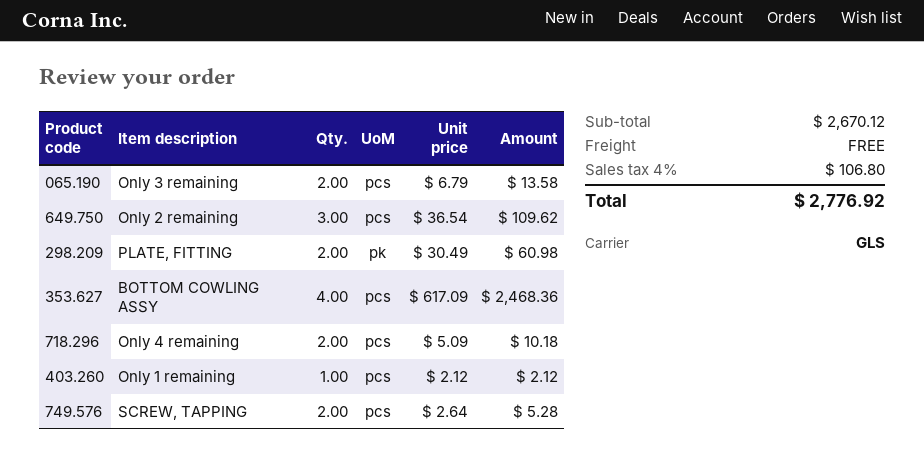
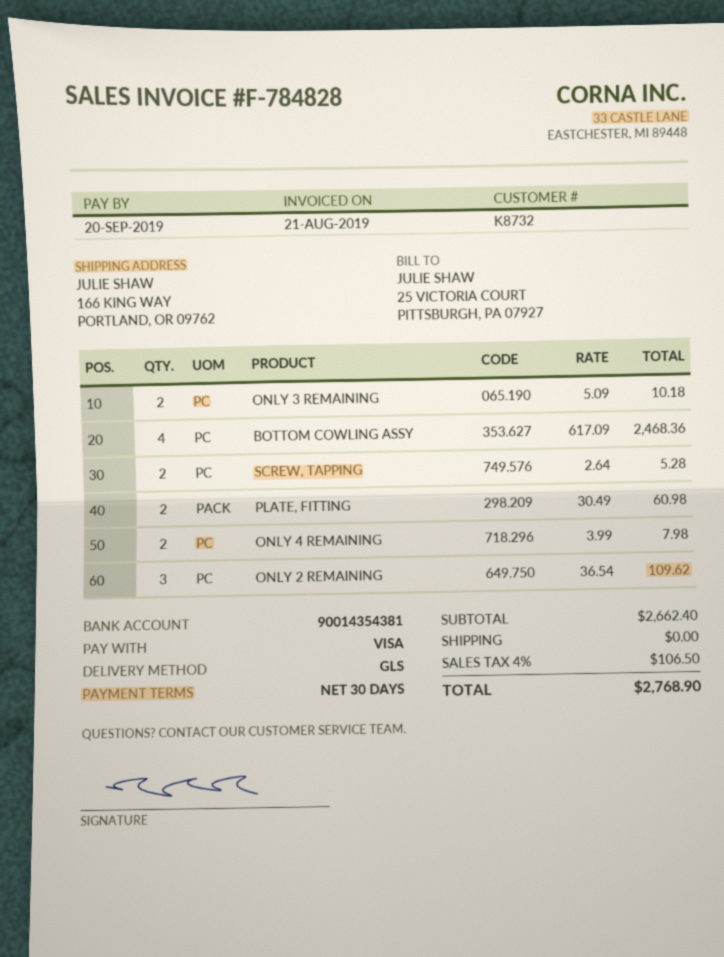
Only 3 remaining: 2 x 6.79 = 13.58 -> 2 x 5.09 = 10.18
Only 4 remaining: 2 x 5.09 = 10.18 -> 2 x 3.99 = 7.98
Only 1 remaining: 1 x 2.12 = 2.12 -> none
subtotal: 2670.12 -> 2662.40
tax: 4% = 106.80 -> 4% = 106.50
total: 2776.92 -> 2768.90

